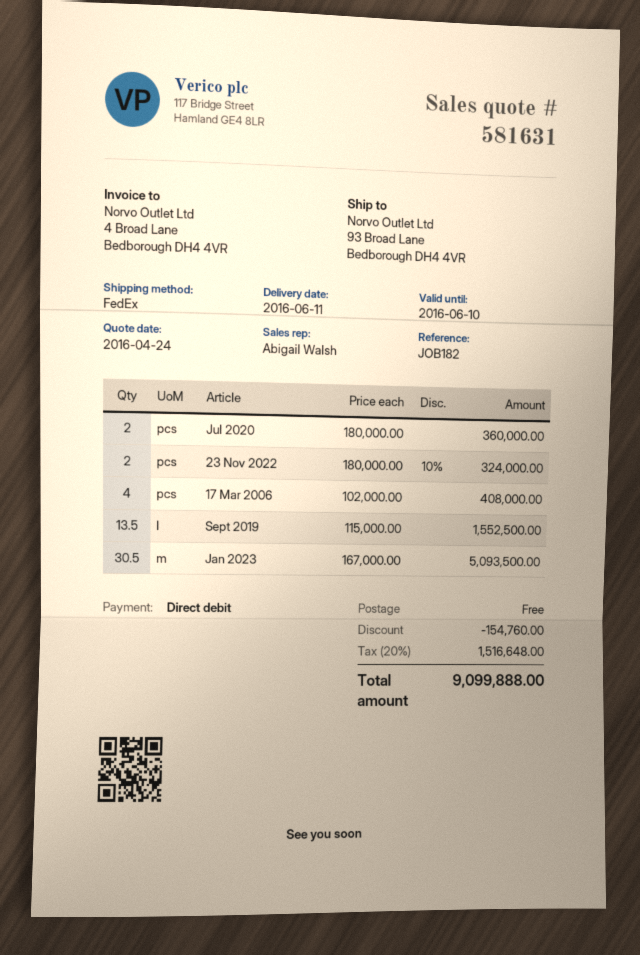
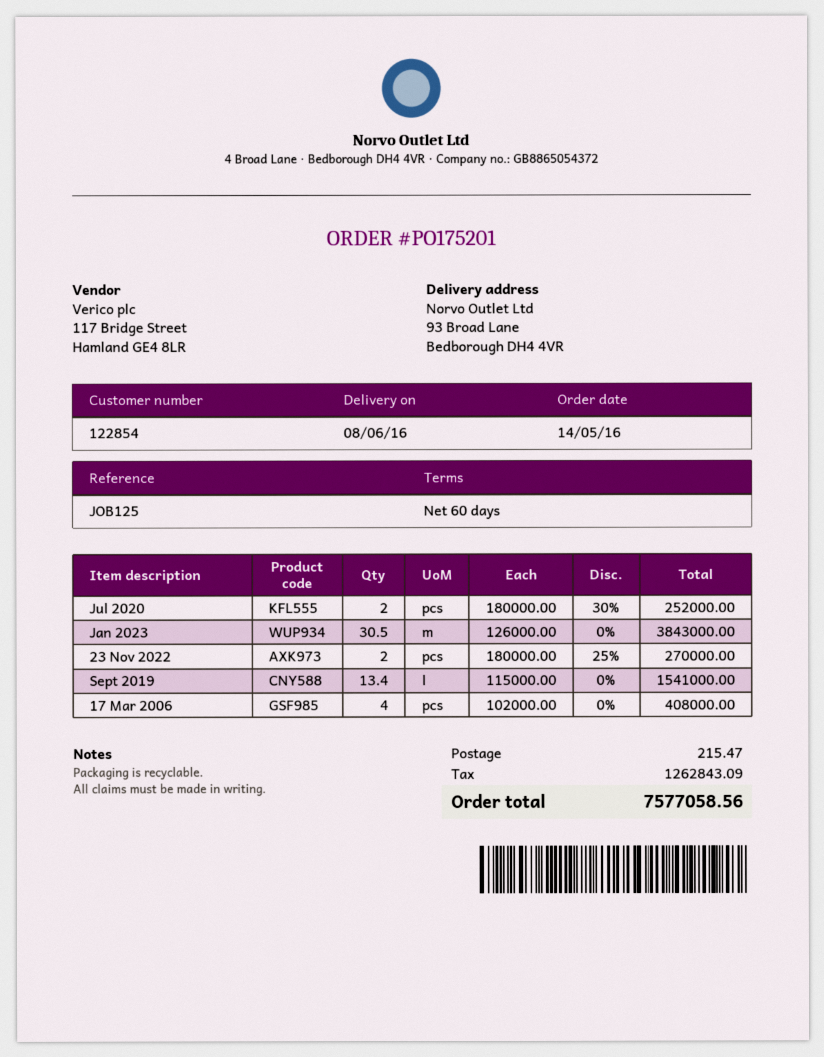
delivery date: 2016-06-11 -> 2016-06-08
reference: JOB182 -> JOB125
Jul 2020: 2 x 180000.00 = 360000.00 -> 2 x 180000.00 - 30% = 252000.00
23 Nov 2022: 2 x 180000.00 - 10% = 324000.00 -> 2 x 180000.00 - 25% = 270000.00
Sept 2019: 13.5 x 115000.00 = 1552500.00 -> 13.4 x 115000.00 = 1541000.00
Jan 2023: 30.5 x 167000.00 = 5093500.00 -> 30.5 x 126000.00 = 3843000.00
discount: 154760.00 -> none
shipping: 0.00 -> 215.47
tax: 1516648.00 -> 1262843.09
total: 9099888.00 -> 7577058.56

